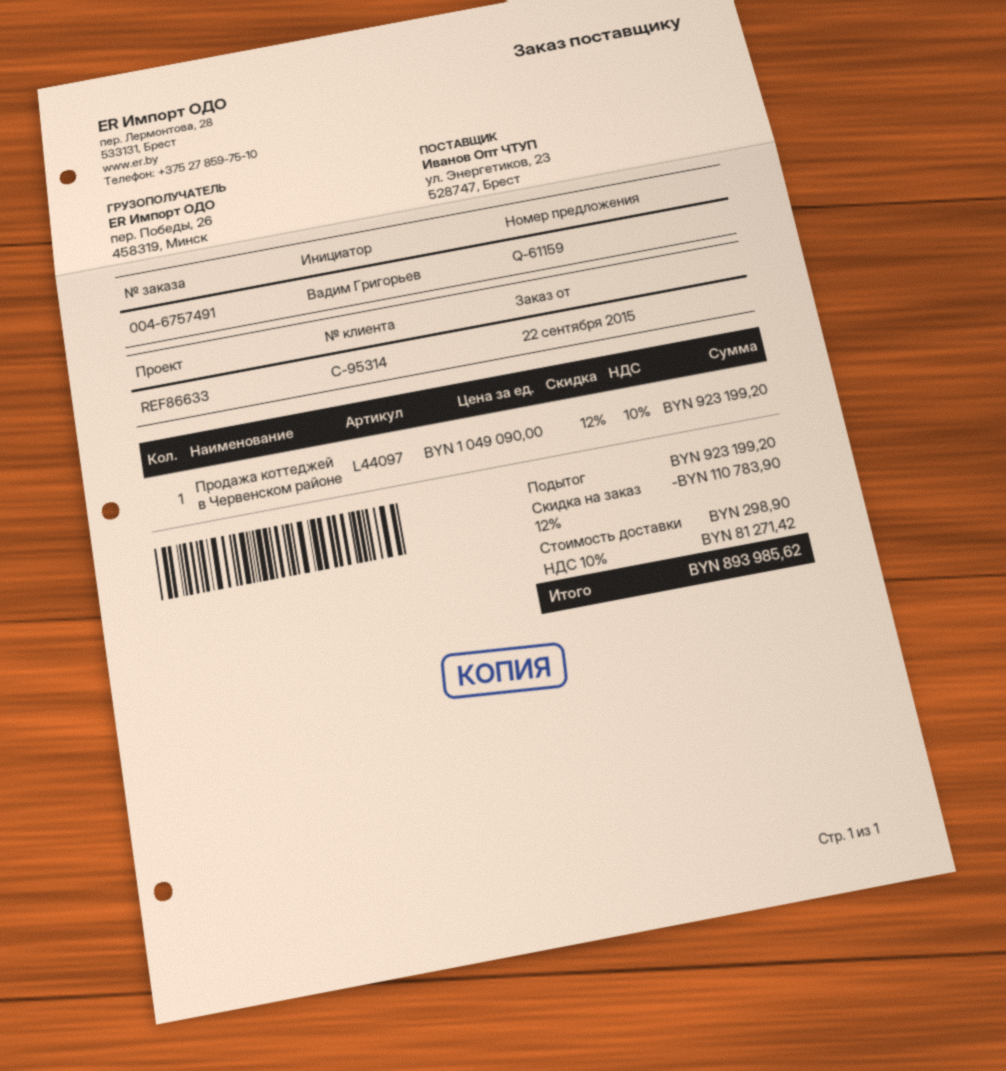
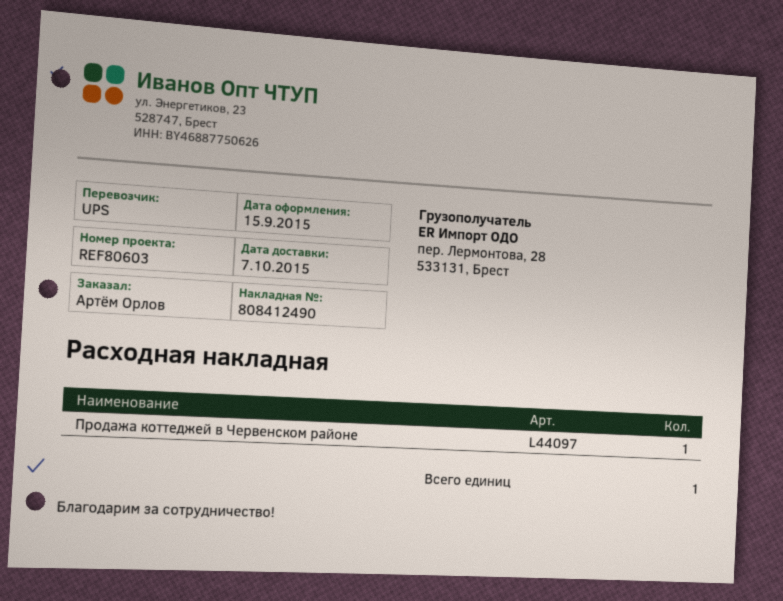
order date: 2015-09-22 -> 2015-09-15
reference: REF86633 -> REF80603
ordered by: Вадим Григорьев -> Артём Орлов
ship to: пер. Победы, 26, 458319, Минск -> пер. Лермонтова, 28, 533131, Брест

